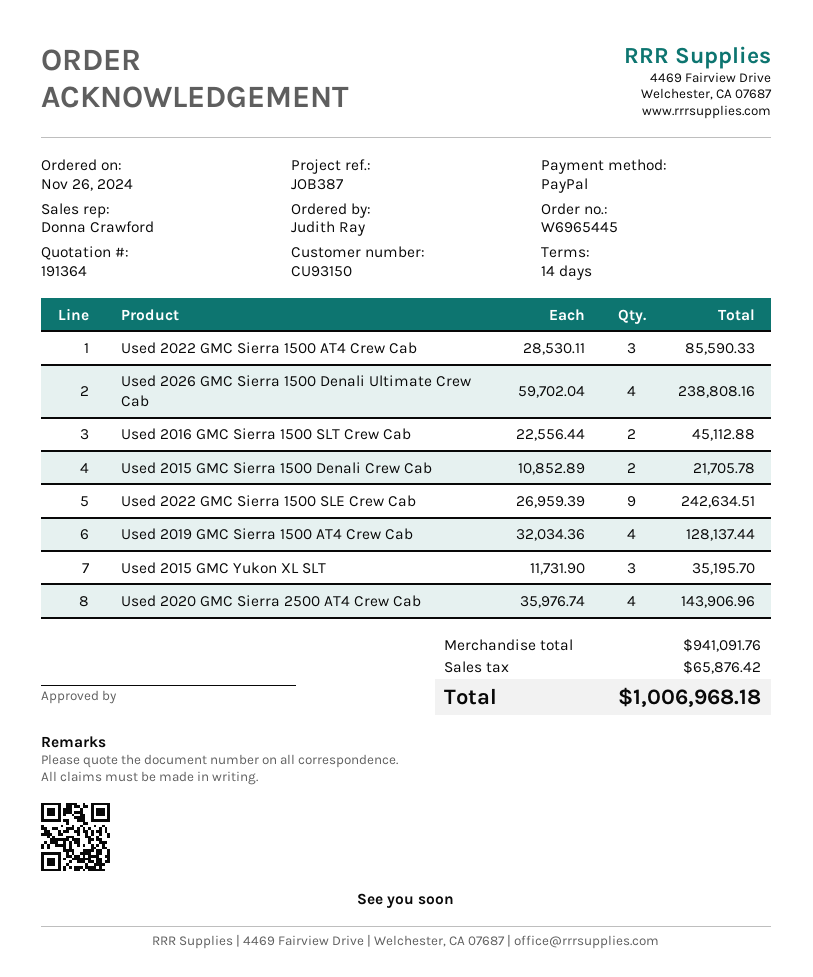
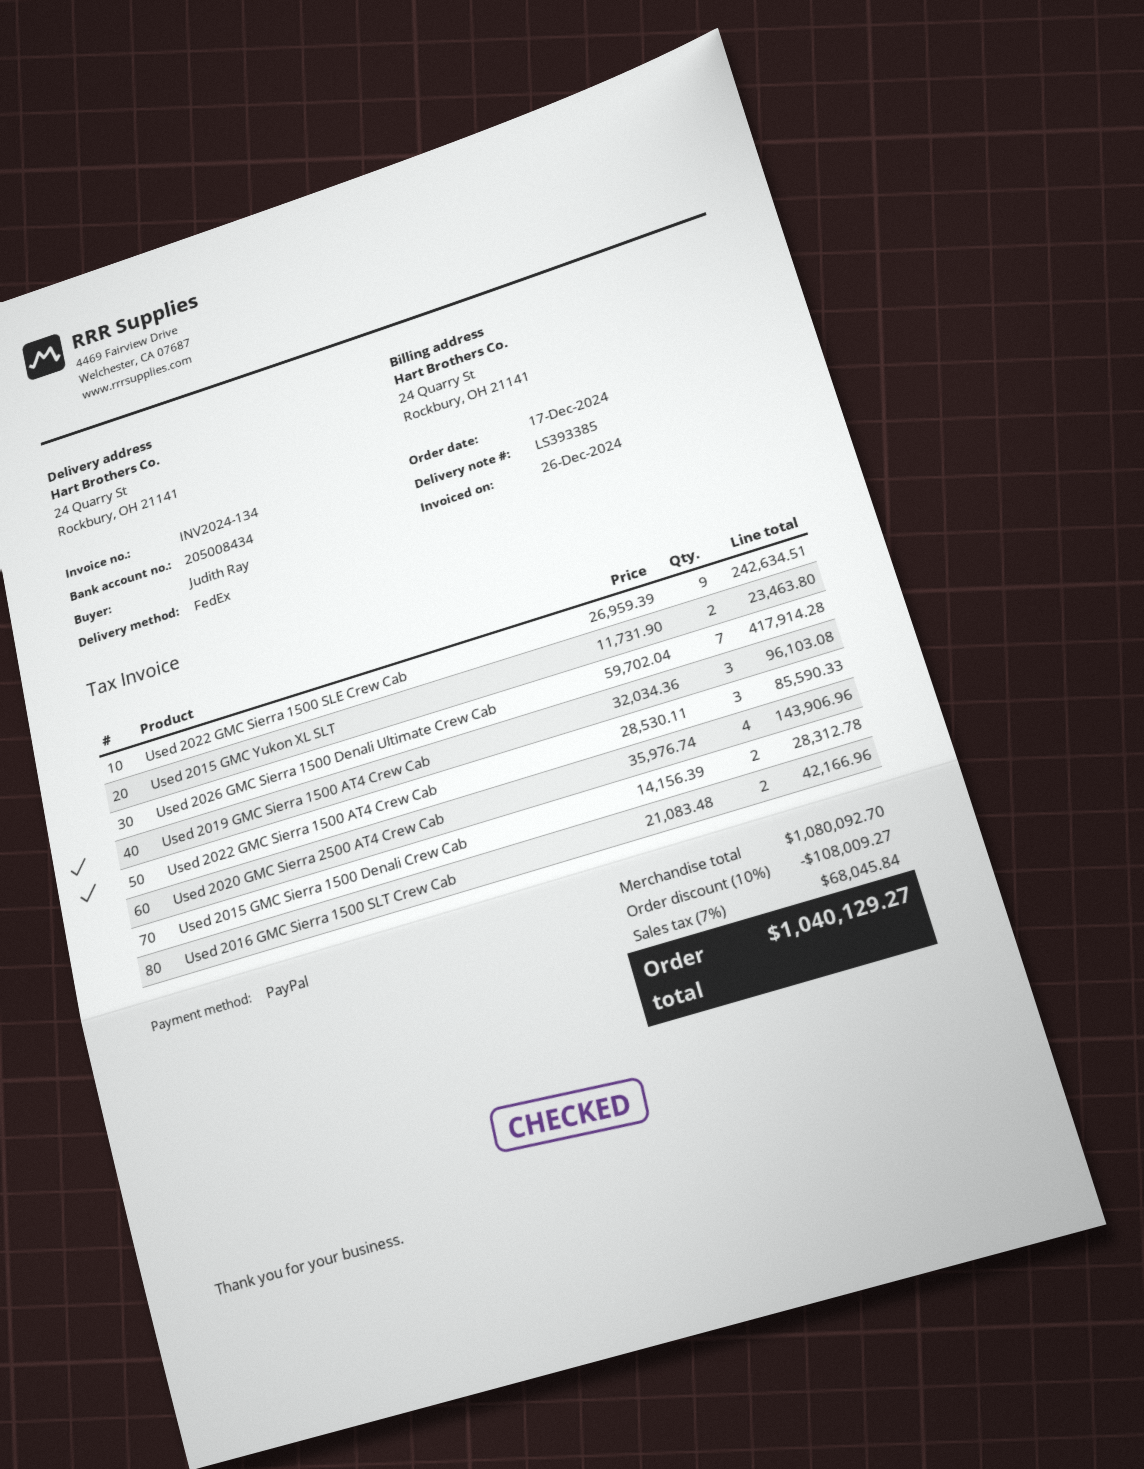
order date: 2024-11-26 -> 2024-12-17
Used 2026 GMC Sierra 1500 Denali Ultimate Crew Cab: 4 x 59702.04 = 238808.16 -> 7 x 59702.04 = 417914.28
Used 2016 GMC Sierra 1500 SLT Crew Cab: 2 x 22556.44 = 45112.88 -> 2 x 21083.48 = 42166.96
Used 2015 GMC Sierra 1500 Denali Crew Cab: 2 x 10852.89 = 21705.78 -> 2 x 14156.39 = 28312.78
Used 2019 GMC Sierra 1500 AT4 Crew Cab: 4 x 32034.36 = 128137.44 -> 3 x 32034.36 = 96103.08
Used 2015 GMC Yukon XL SLT: 3 x 11731.90 = 35195.70 -> 2 x 11731.90 = 23463.80
subtotal: 941091.76 -> 1080092.70
discount: none -> 10% = 108009.27
tax: 65876.42 -> 68045.84
total: 1006968.18 -> 1040129.27

